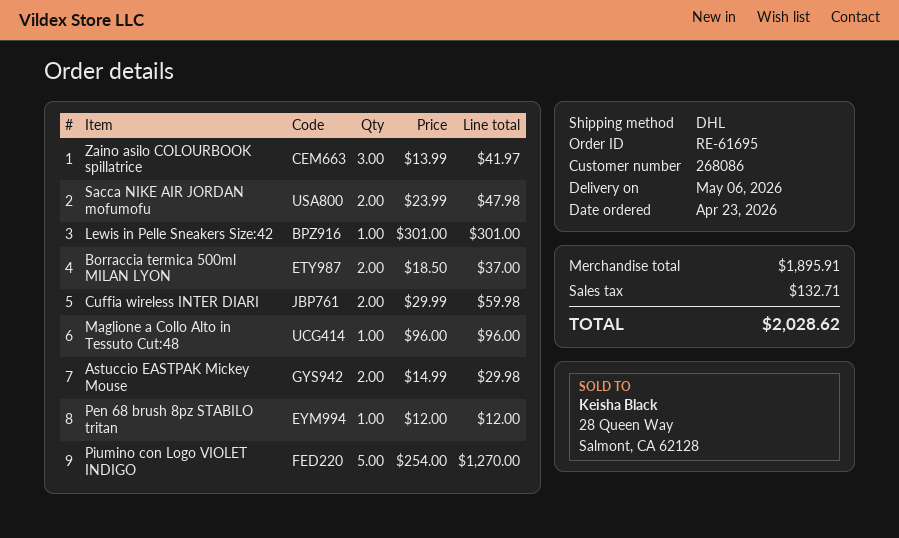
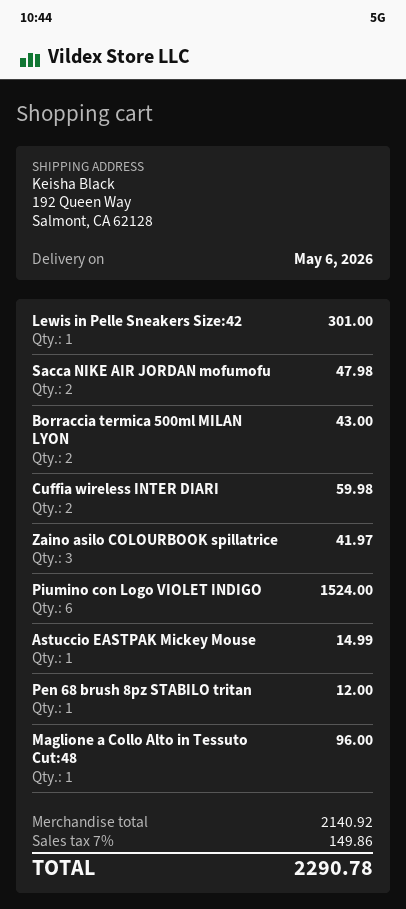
Borraccia termica 500ml MILAN LYON: 2 for 37.00 -> 2 for 43.00
Astuccio EASTPAK Mickey Mouse: 2 for 29.98 -> 1 for 14.99
Piumino con Logo VIOLET INDIGO: 5 for 1270.00 -> 6 for 1524.00
subtotal: 1895.91 -> 2140.92
tax: 132.71 -> 149.86
total: 2028.62 -> 2290.78

